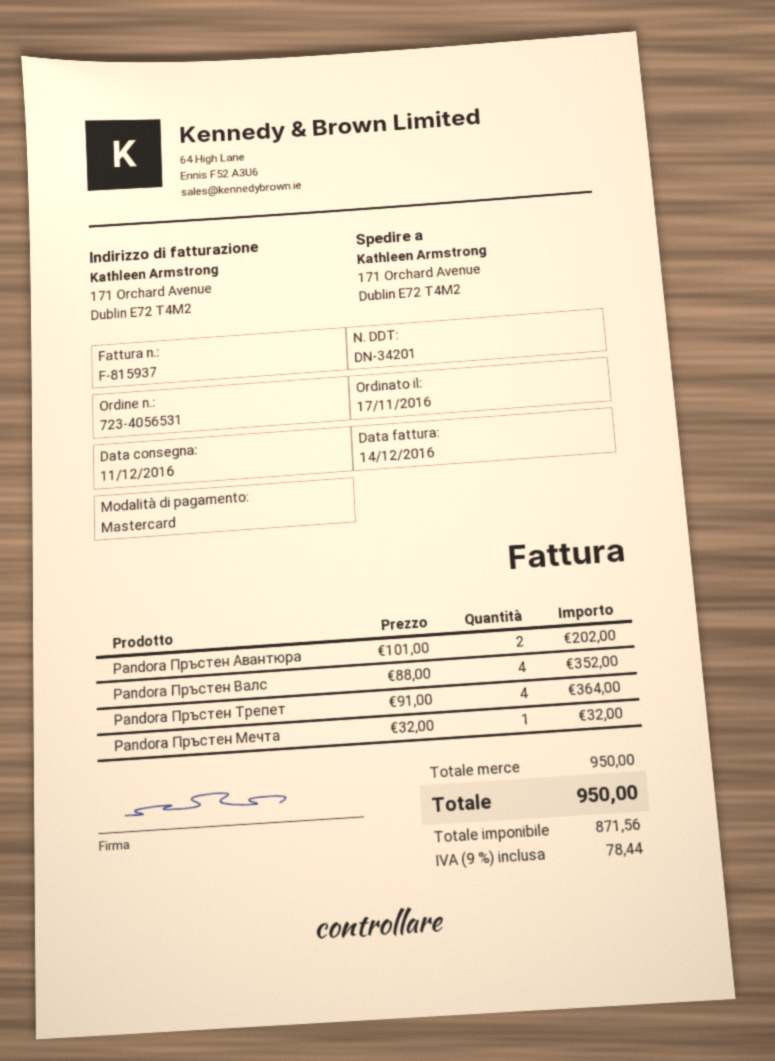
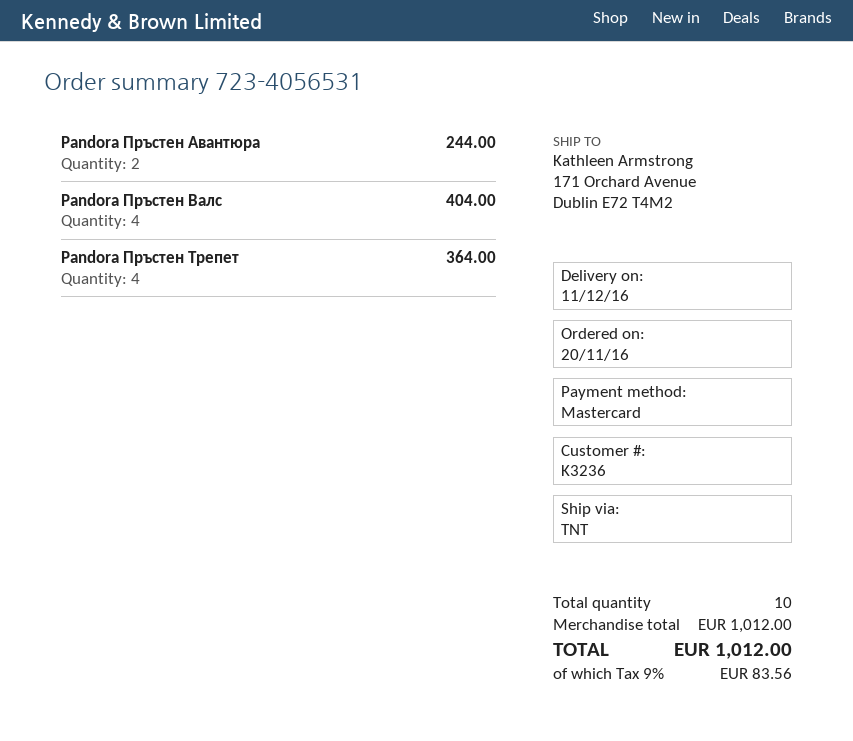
order date: 2016-11-17 -> 2016-11-20
Pandora Пръстен Авантюра: 2 for 202.00 -> 2 for 244.00
Pandora Пръстен Валс: 4 for 352.00 -> 4 for 404.00
Pandora Пръстен Мечта: 1 for 32.00 -> none
subtotal: 950.00 -> 1012.00
tax: 9% = 78.44 -> 9% = 83.56
total: 950.00 -> 1012.00

